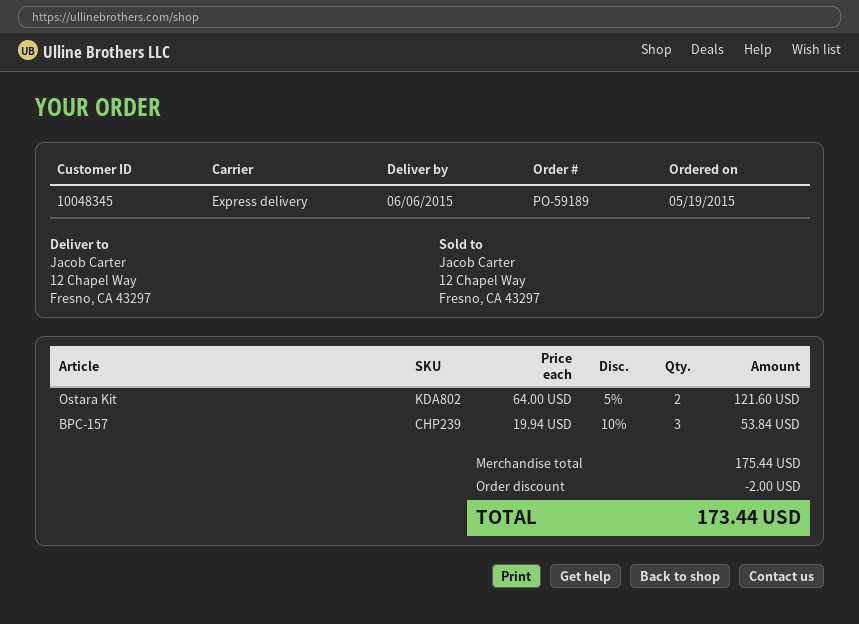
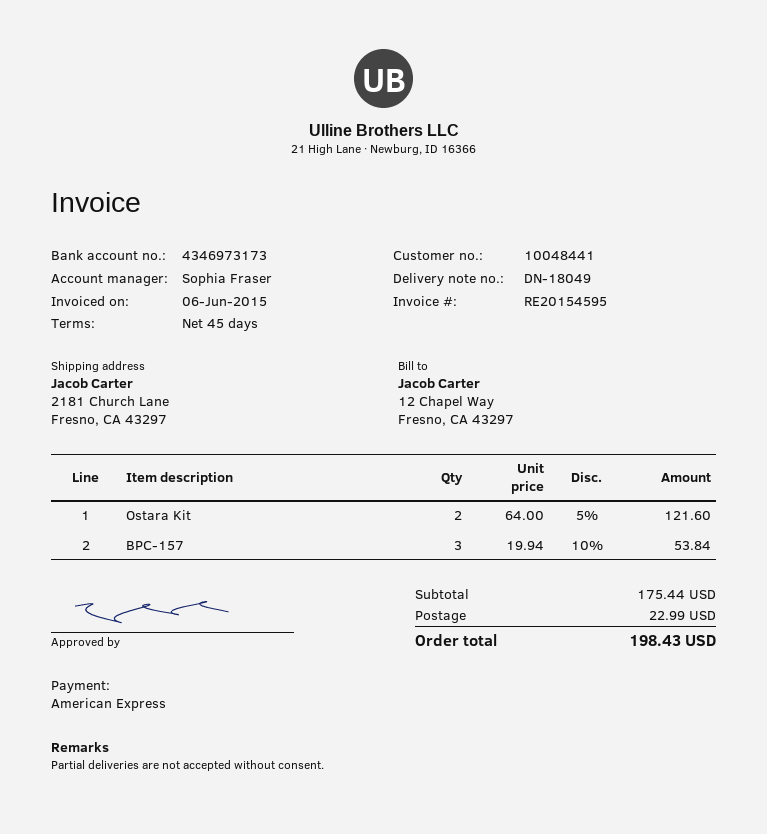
customer number: 10048345 -> 10048441
ship to: 12 Chapel Way, Fresno, CA 43297 -> 2181 Church Lane, Fresno, CA 43297
discount: 2.00 -> none
shipping: none -> 22.99
total: 173.44 -> 198.43

